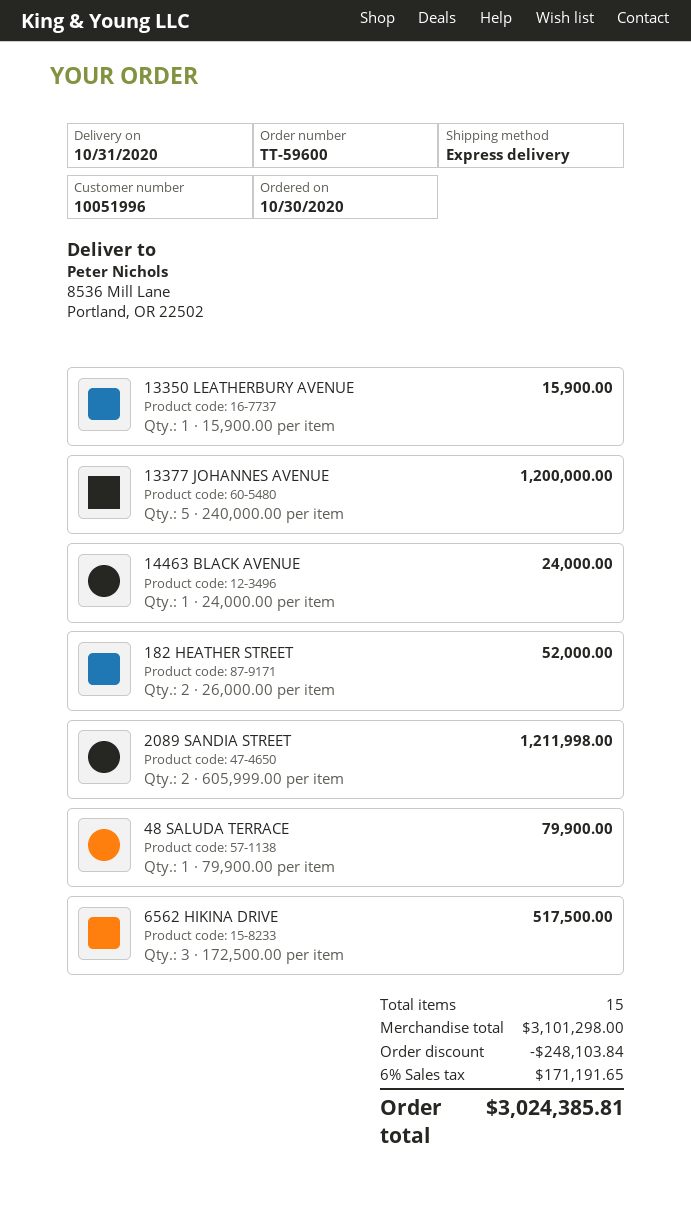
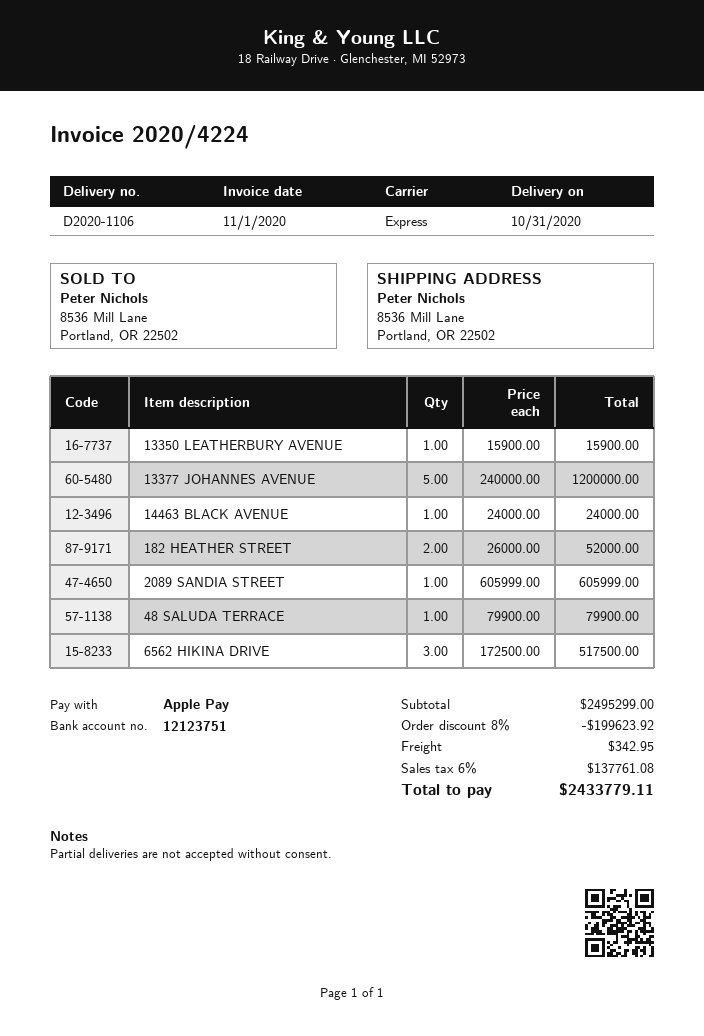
2089 SANDIA STREET: 2 x 605999.00 = 1211998.00 -> 1 x 605999.00 = 605999.00
subtotal: 3101298.00 -> 2495299.00
discount: 248103.84 -> 199623.92
shipping: none -> 342.95
tax: 6% = 171191.65 -> 6% = 137761.08
total: 3024385.81 -> 2433779.11

